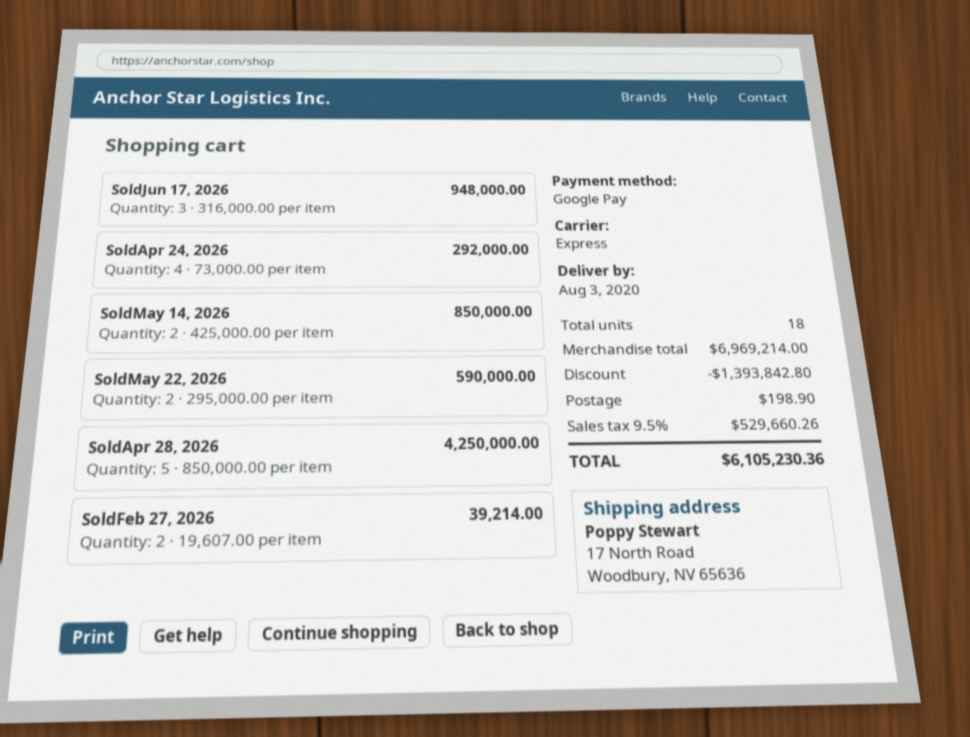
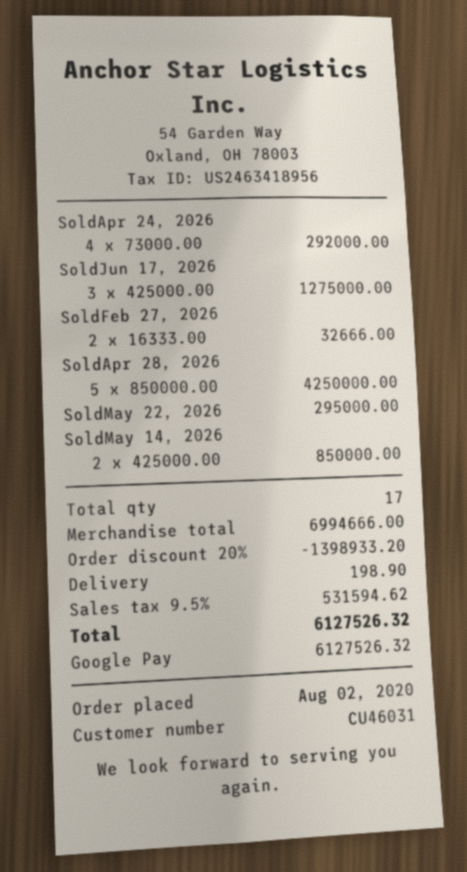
SoldJun 17, 2026: 3 x 316000.00 = 948000.00 -> 3 x 425000.00 = 1275000.00
SoldMay 22, 2026: 2 x 295000.00 = 590000.00 -> 1 x 295000.00 = 295000.00
SoldFeb 27, 2026: 2 x 19607.00 = 39214.00 -> 2 x 16333.00 = 32666.00
total quantity: 18 -> 17
subtotal: 6969214.00 -> 6994666.00
discount: 1393842.80 -> 1398933.20
tax: 9.5% = 529660.26 -> 9.5% = 531594.62
total: 6105230.36 -> 6127526.32

